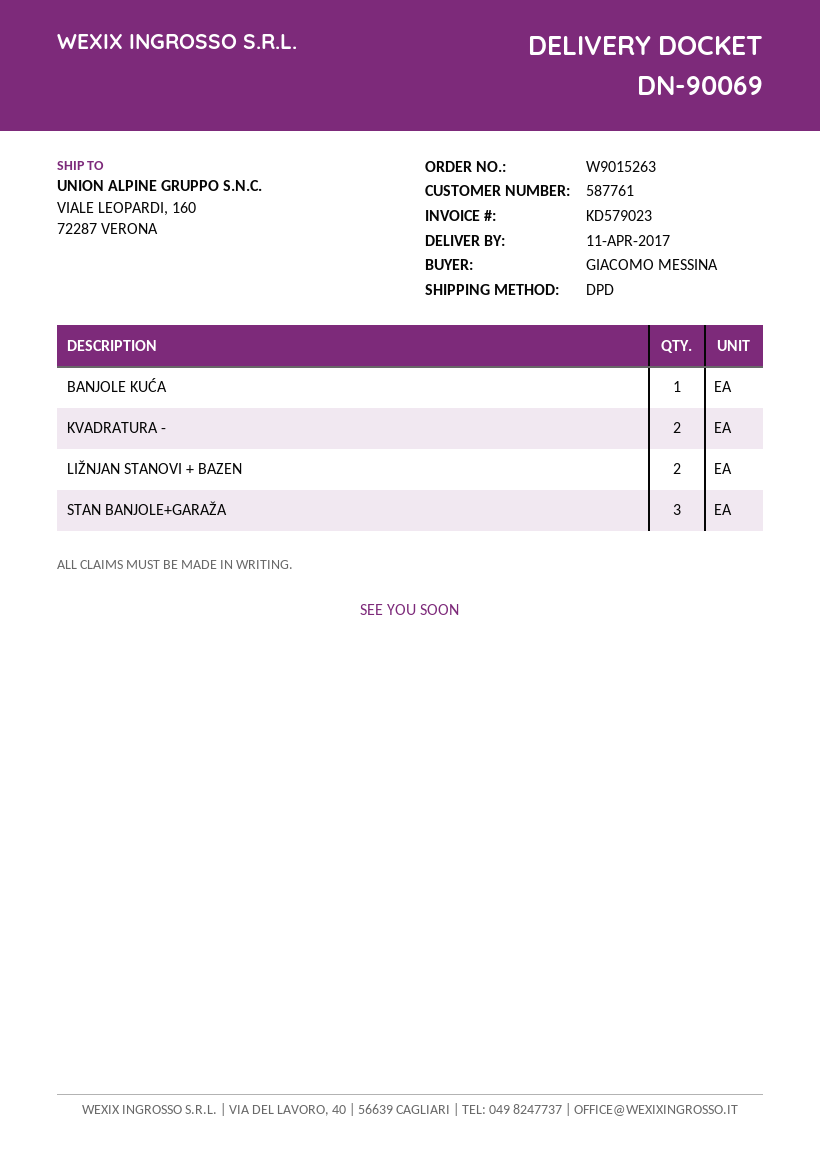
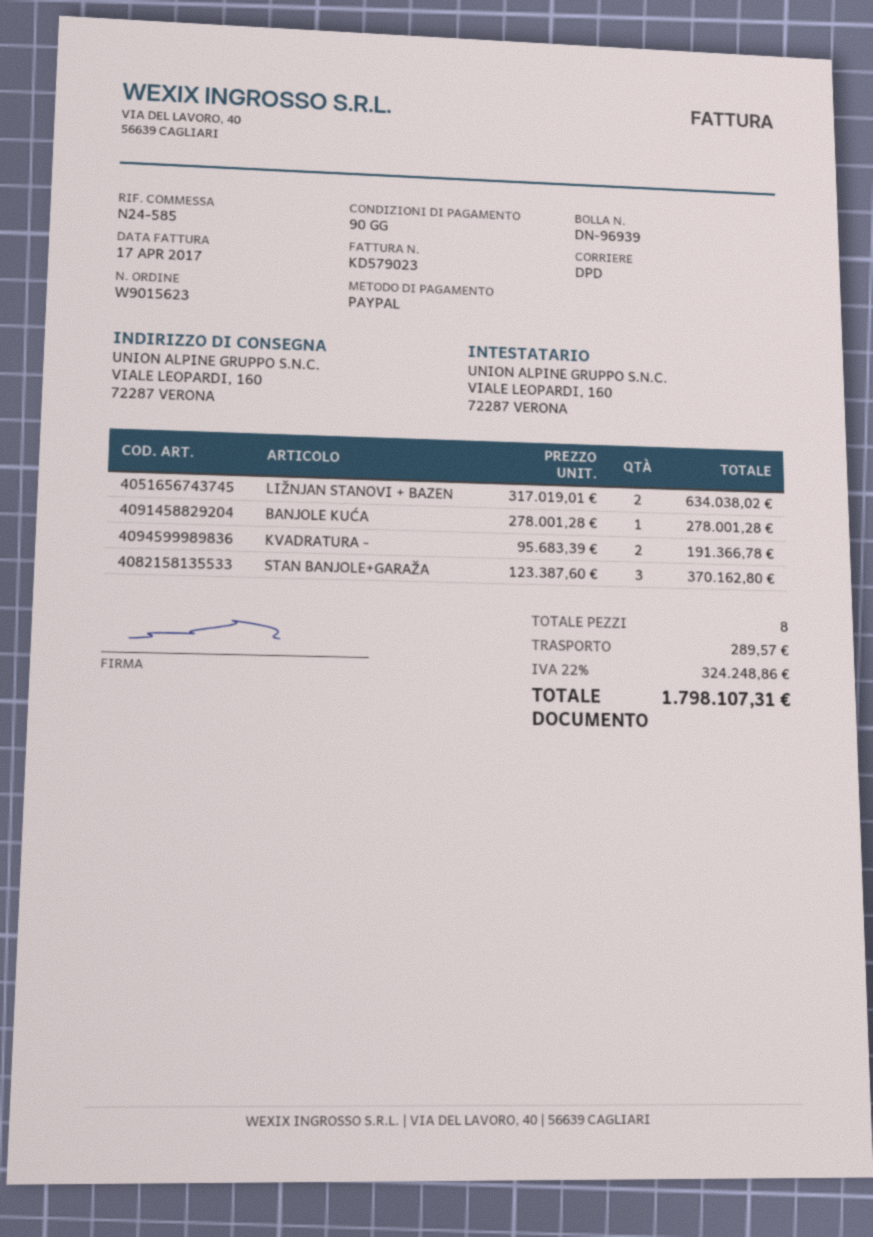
order number: W9015263 -> W9015623
delivery note number: DN-90069 -> DN-96939

